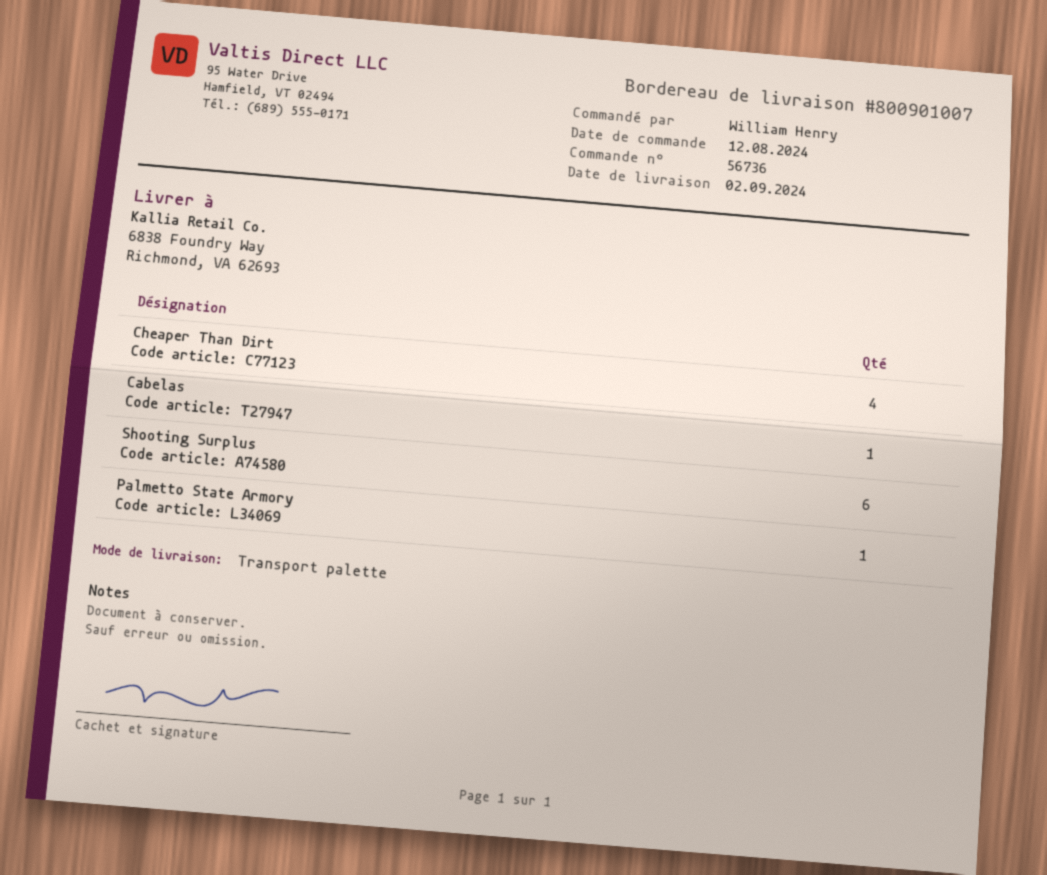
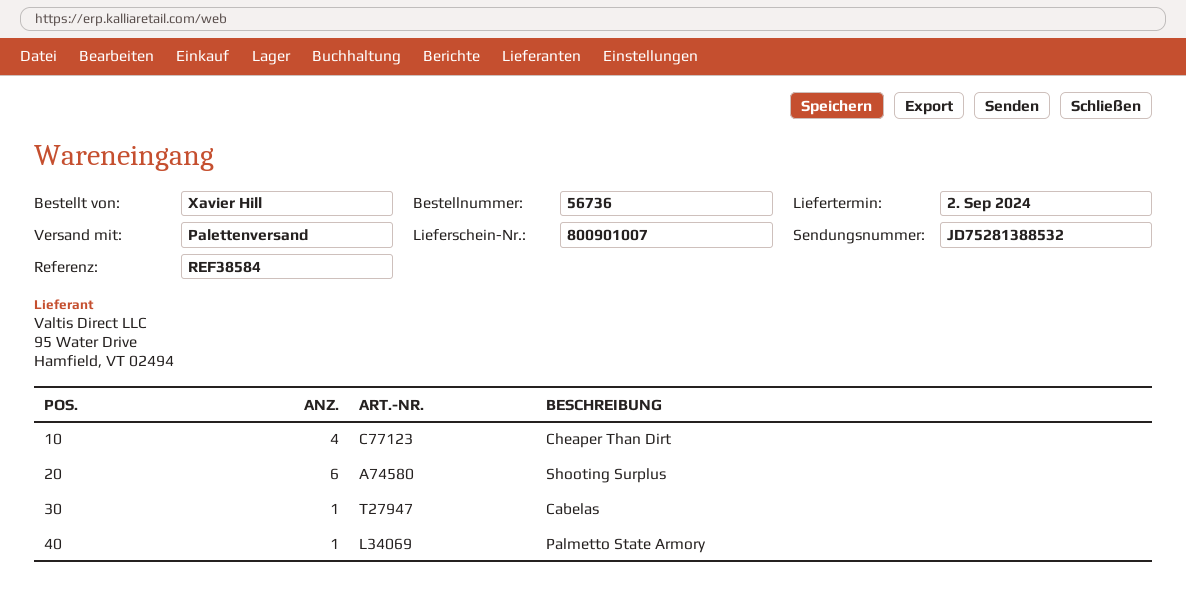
ordered by: William Henry -> Xavier Hill

